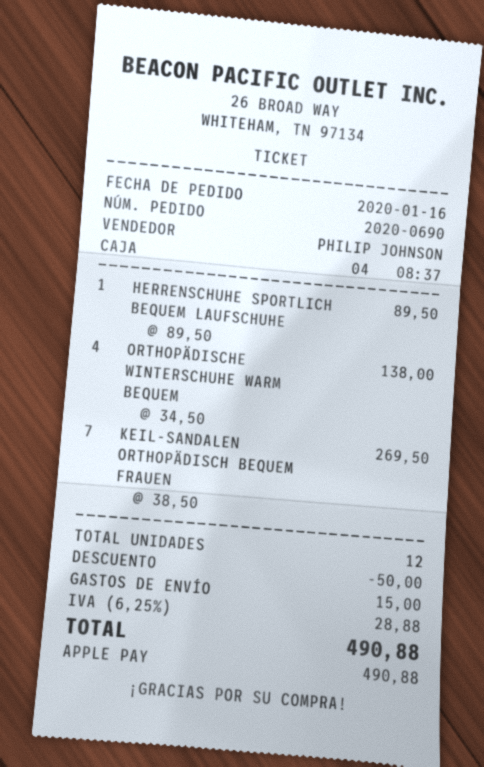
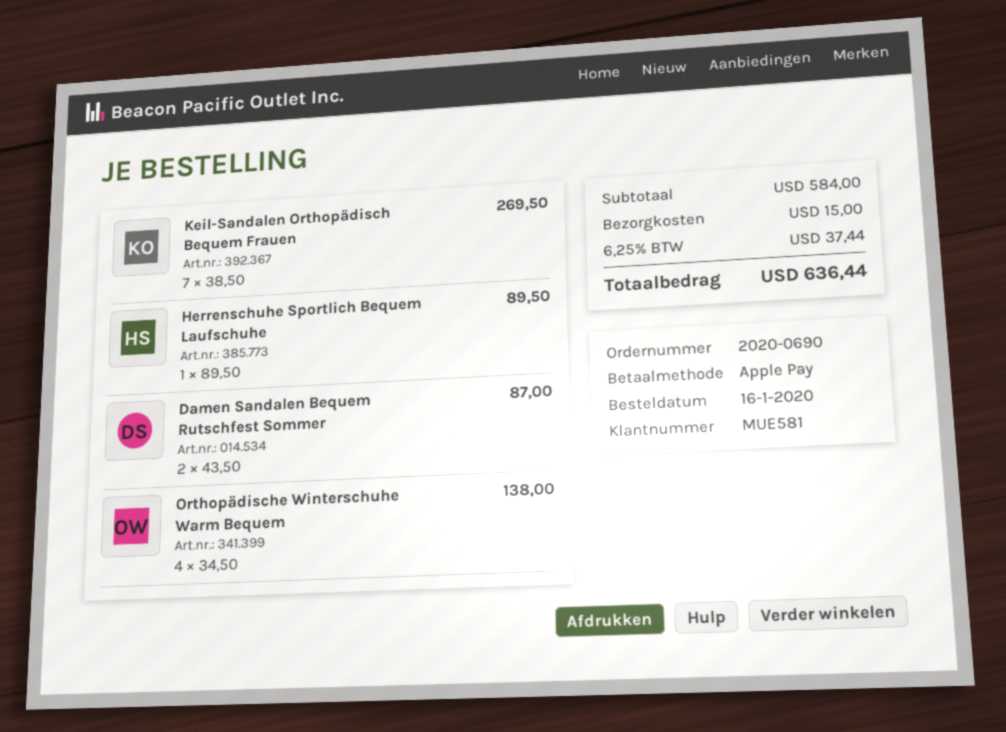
Damen Sandalen Bequem Rutschfest Sommer: none -> 2 x 43.50 = 87.00
discount: 50.00 -> none
tax: 6.25% = 28.88 -> 6.25% = 37.44
total: 490.88 -> 636.44

